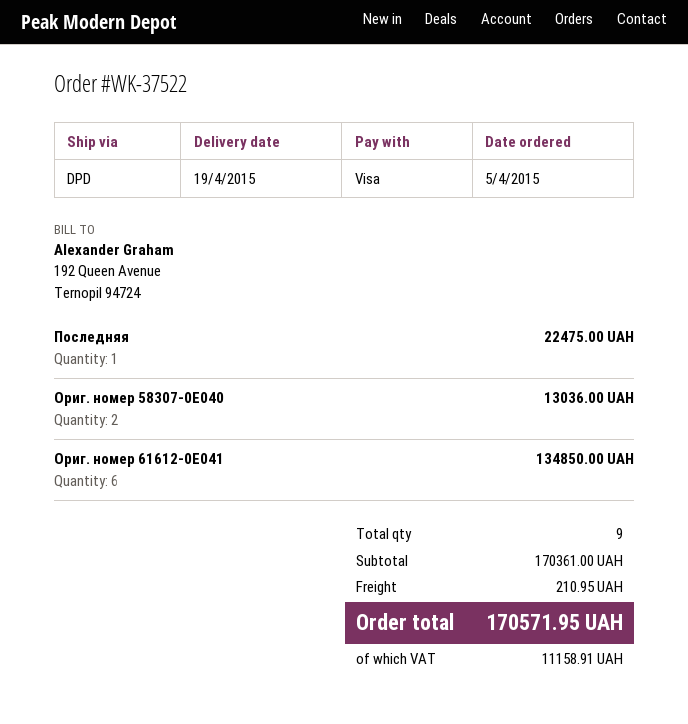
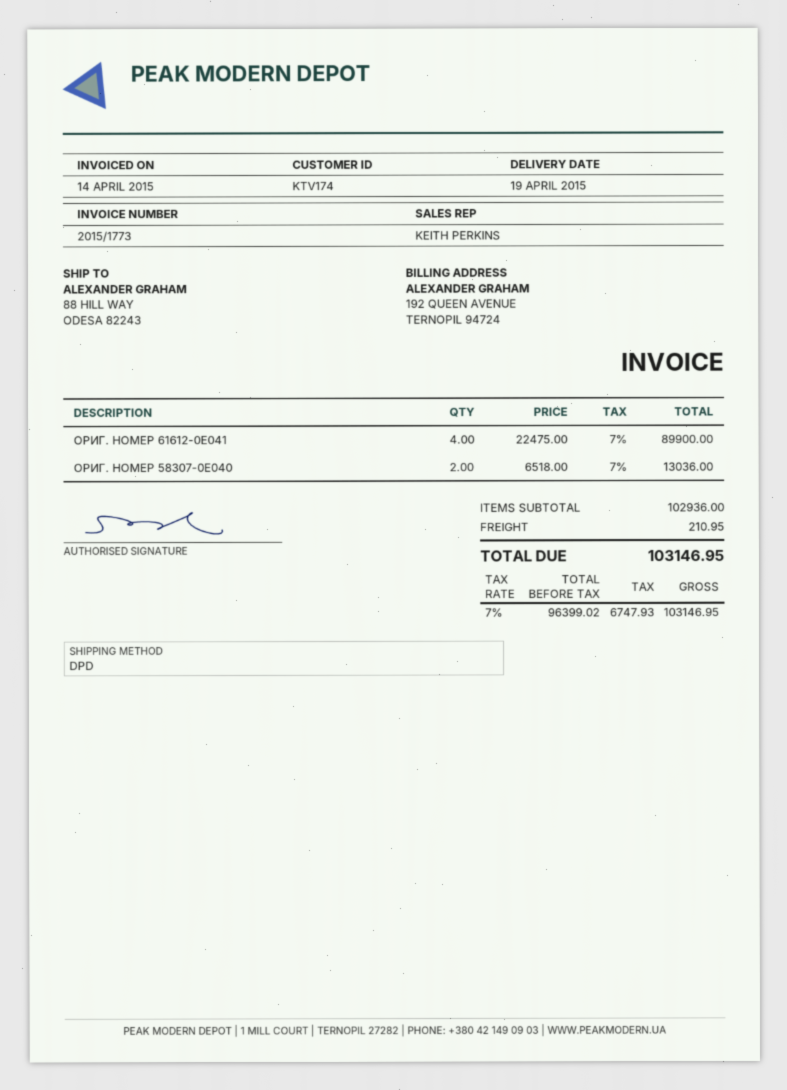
Последняя: 1 for 22475.00 -> none
Ориг. номер 61612-0E041: 6 for 134850.00 -> 4 for 89900.00
subtotal: 170361.00 -> 102936.00
tax: 11158.91 -> 6747.93
total: 170571.95 -> 103146.95

